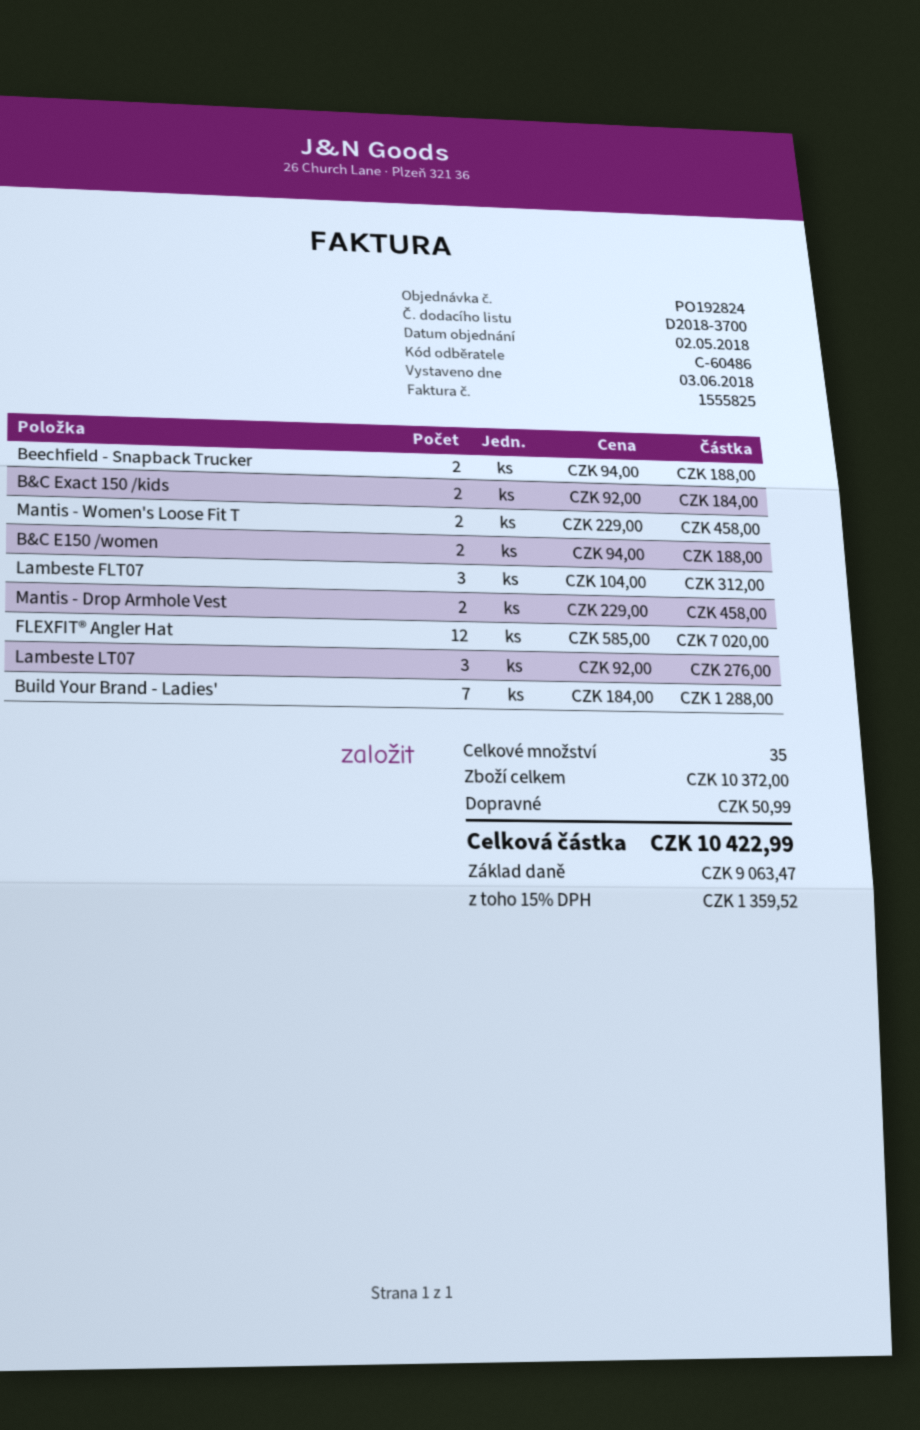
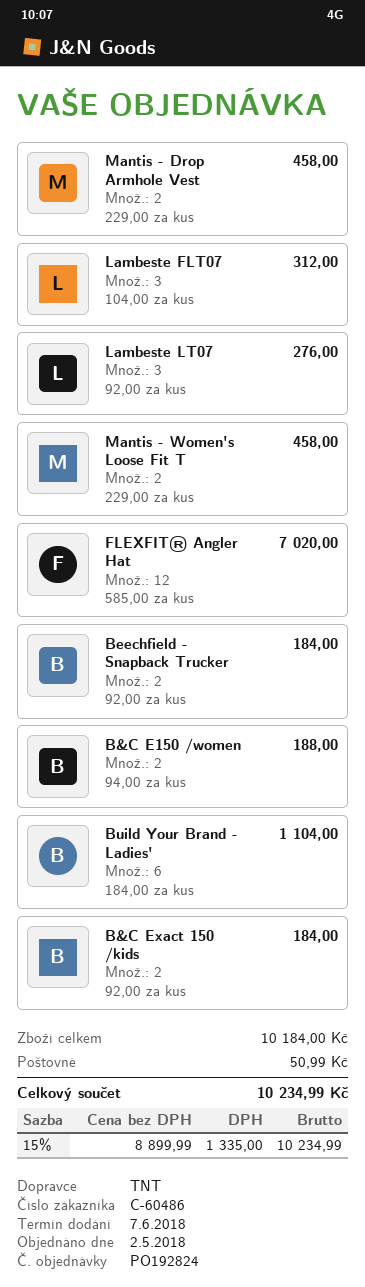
Beechfield - Snapback Trucker: 2 x 94.00 = 188.00 -> 2 x 92.00 = 184.00
Build Your Brand - Ladies': 7 x 184.00 = 1288.00 -> 6 x 184.00 = 1104.00
subtotal: 10372.00 -> 10184.00
net: 9063.47 -> 8899.99
tax: 15% = 1359.52 -> 15% = 1335.00
total: 10422.99 -> 10234.99

